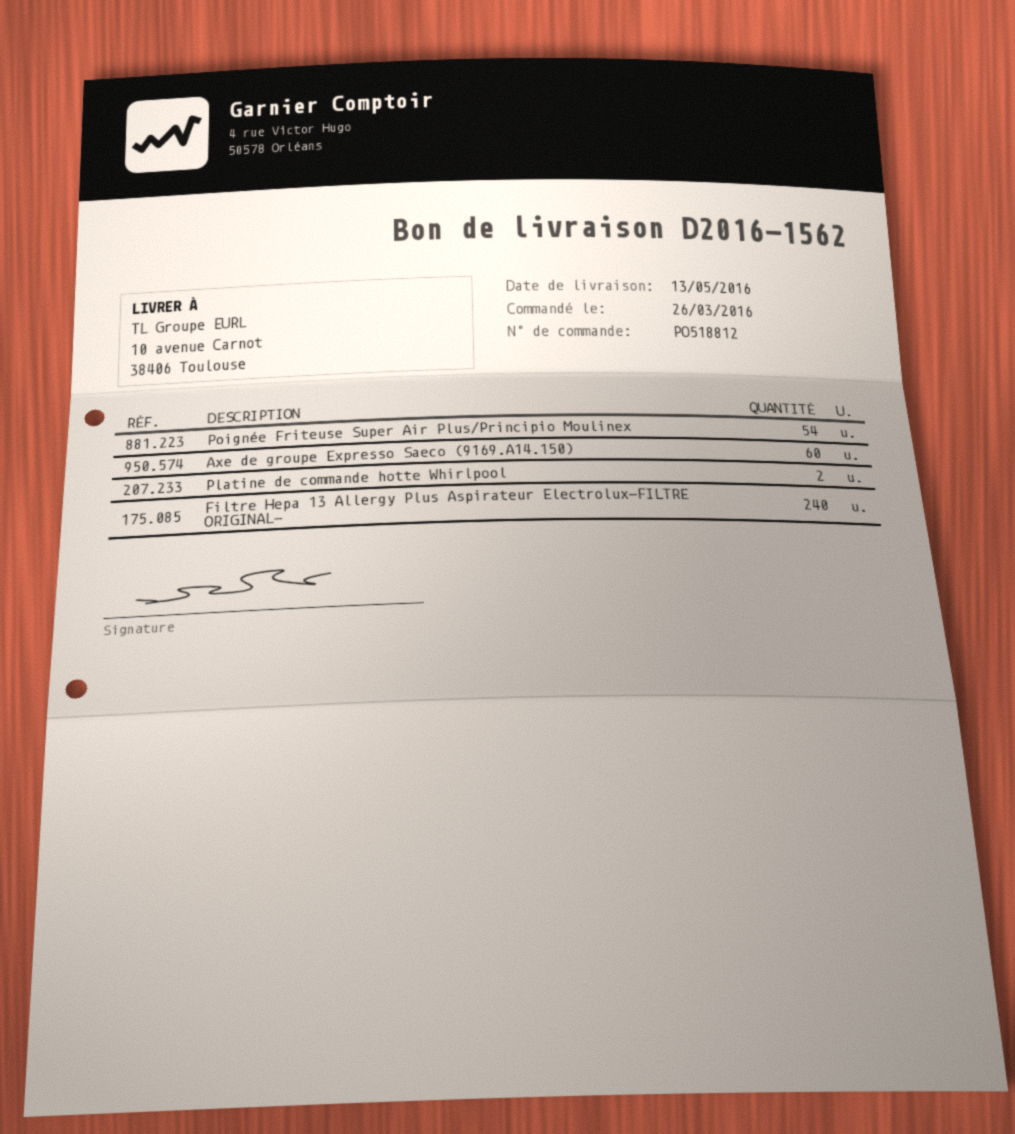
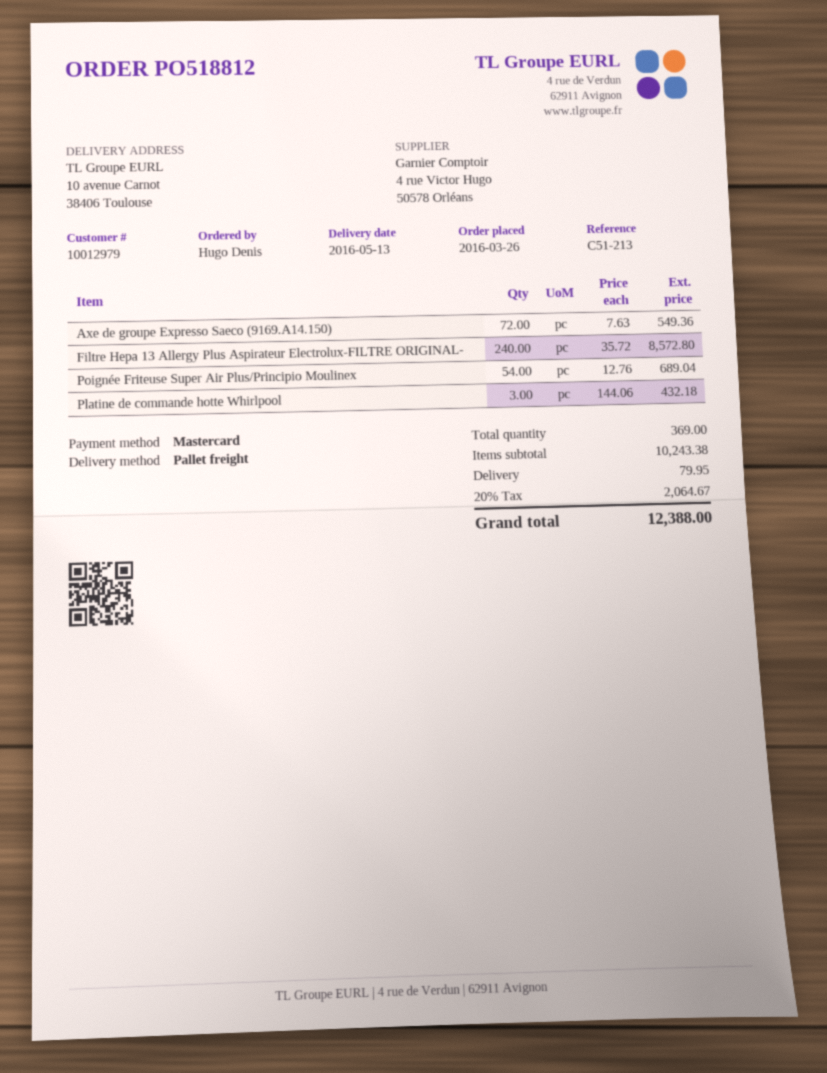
Axe de groupe Expresso Saeco (9169.A14.150): 60 -> 72
Platine de commande hotte Whirlpool: 2 -> 3

